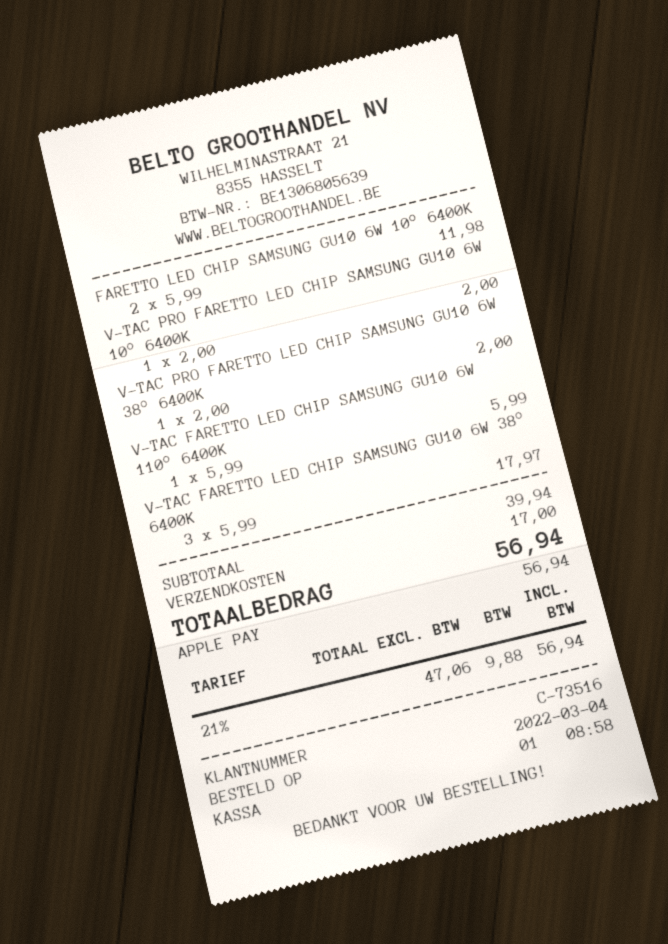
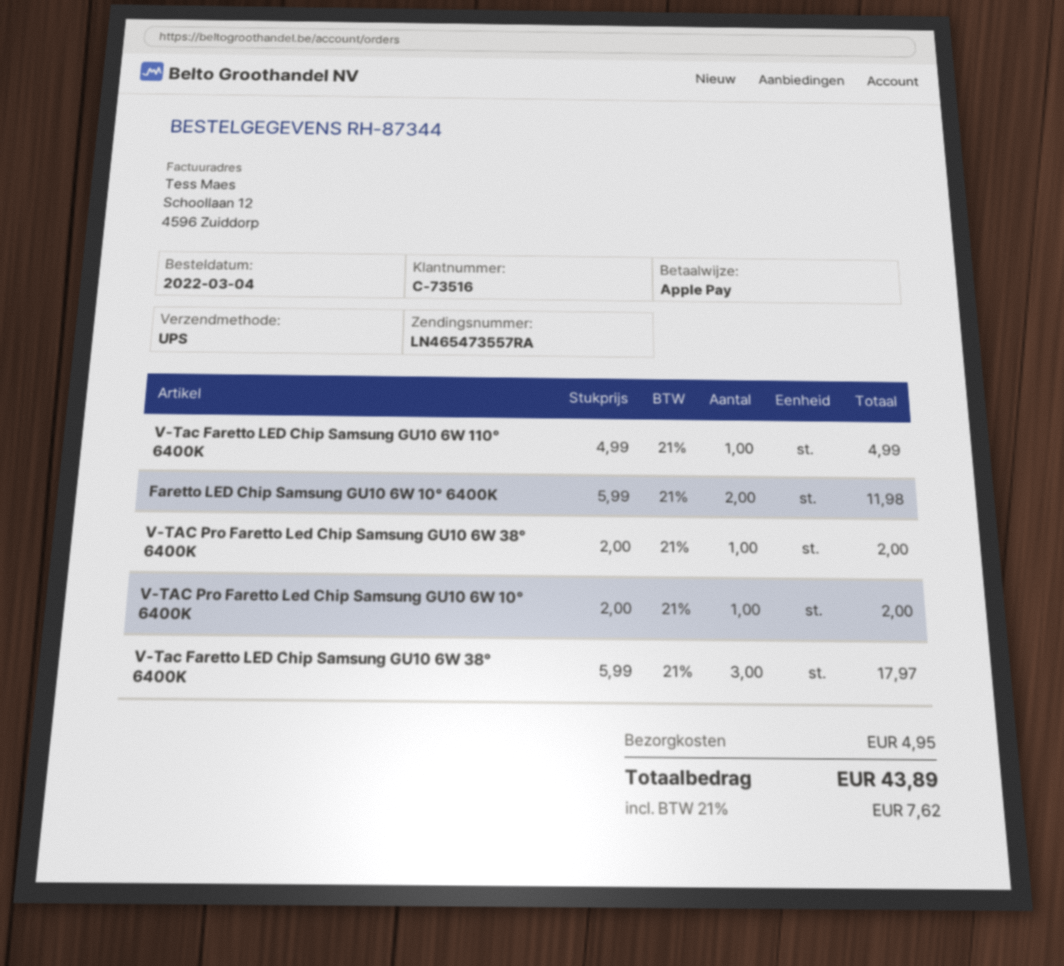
V-TAC FARETTO LED CHIP SAMSUNG GU10 6W 110° 6400K: 1 x 5.99 = 5.99 -> 1 x 4.99 = 4.99
shipping: 17.00 -> 4.95
tax: 21% = 9.88 -> 21% = 7.62
total: 56.94 -> 43.89

